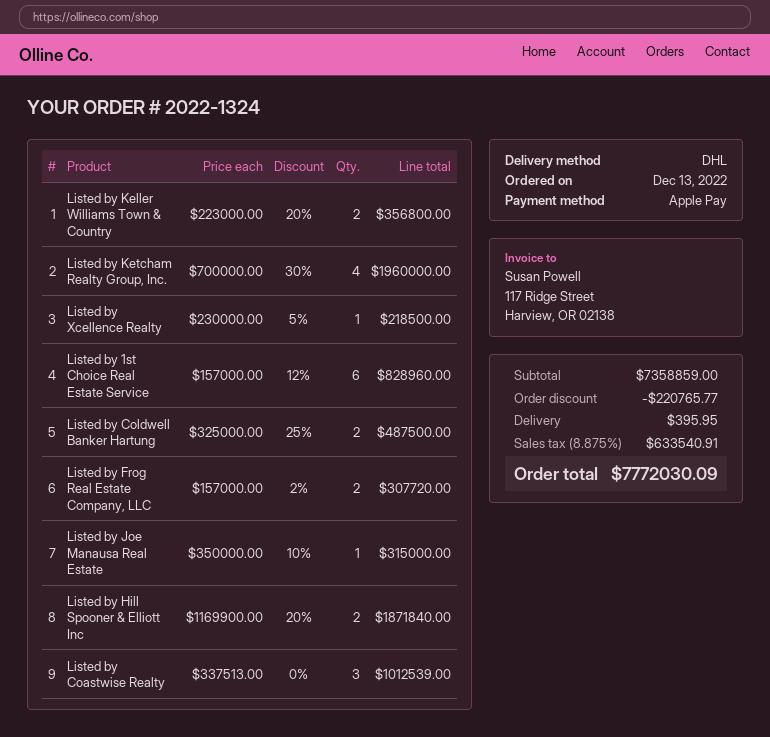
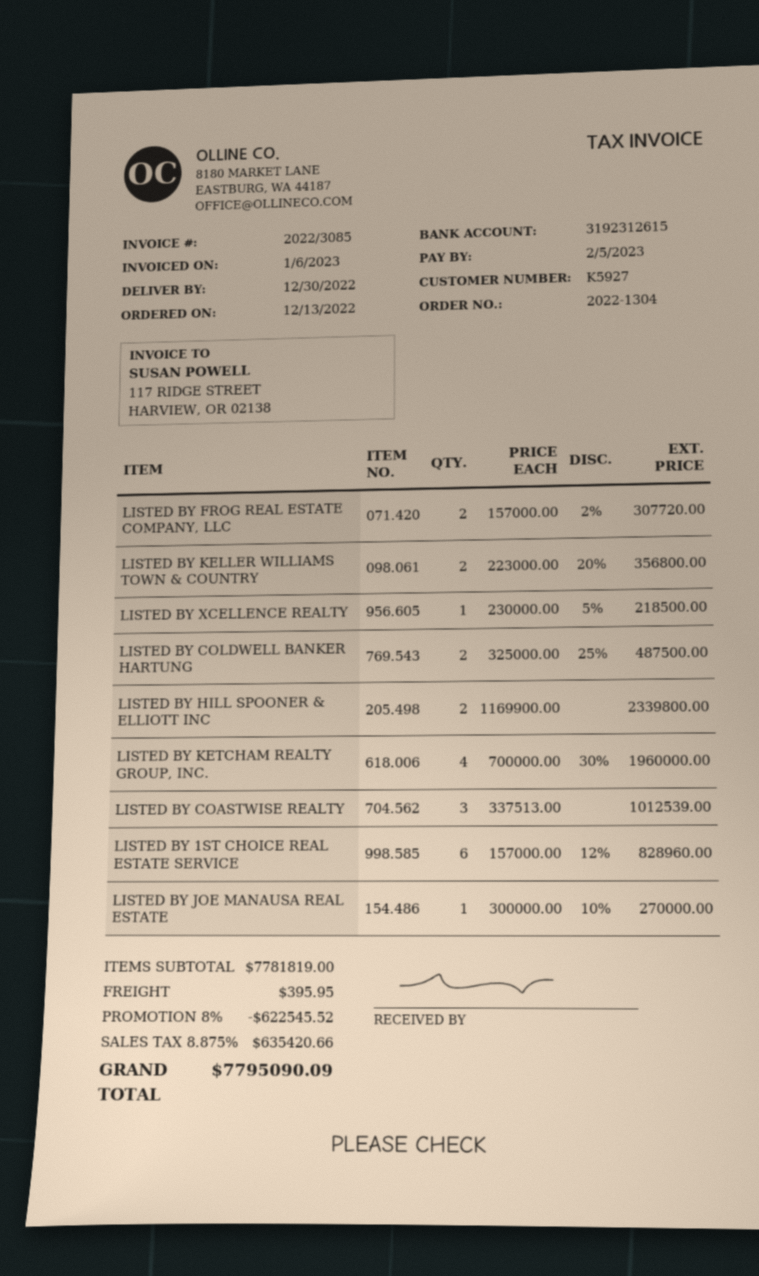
order number: 2022-1324 -> 2022-1304
Listed by Joe Manausa Real Estate: 1 x 350000.00 - 10% = 315000.00 -> 1 x 300000.00 - 10% = 270000.00
Listed by Hill Spooner & Elliott Inc: 2 x 1169900.00 - 20% = 1871840.00 -> 2 x 1169900.00 = 2339800.00
subtotal: 7358859.00 -> 7781819.00
discount: 220765.77 -> 622545.52
tax: 8.875% = 633540.91 -> 8.875% = 635420.66
total: 7772030.09 -> 7795090.09

